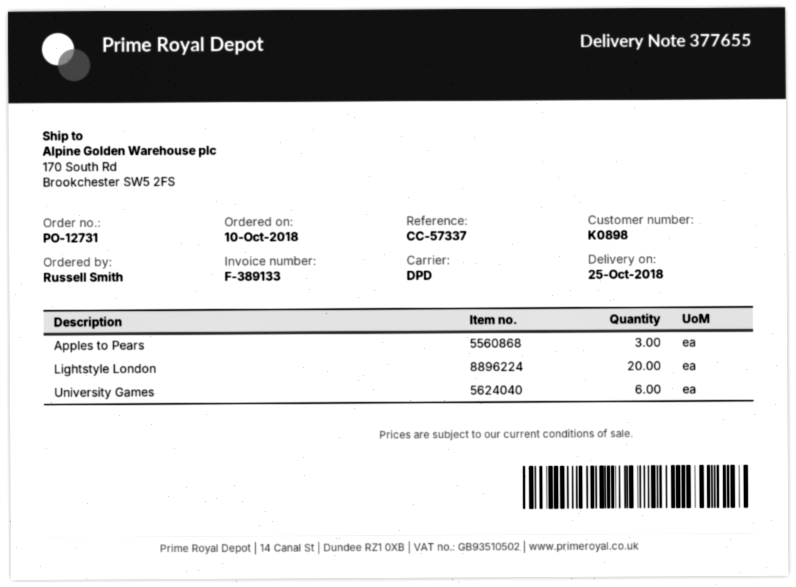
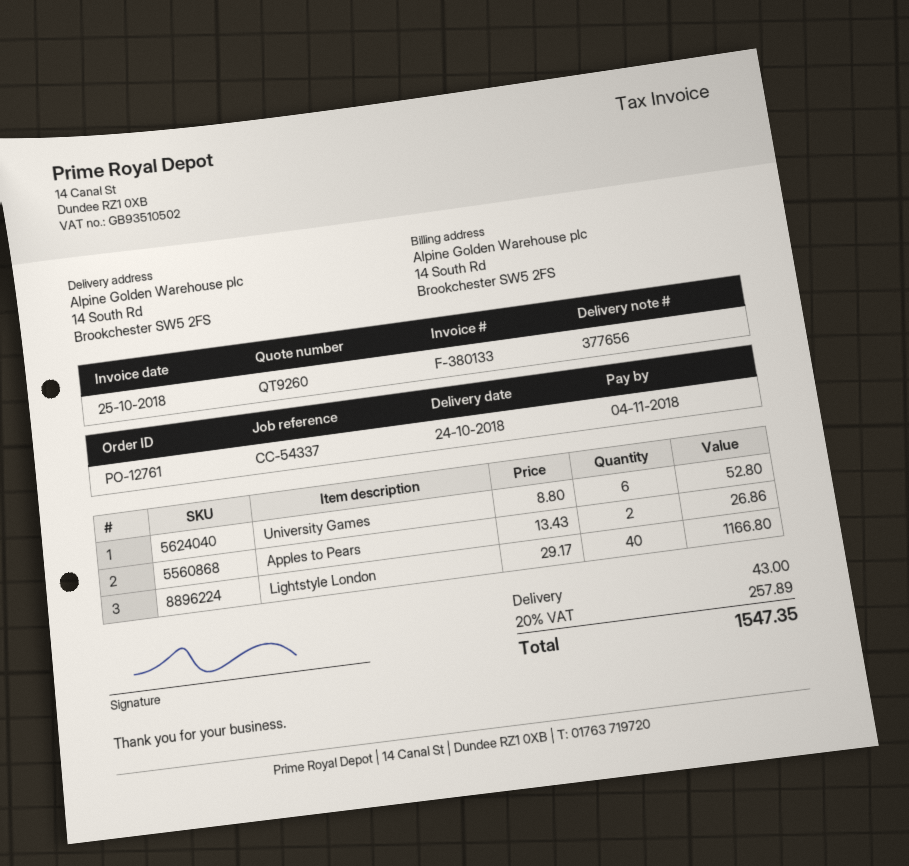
order number: PO-12731 -> PO-12761
delivery note number: 377655 -> 377656
delivery date: 2018-10-25 -> 2018-10-24
invoice number: F-389133 -> F-380133
reference: CC-57337 -> CC-54337
ship to: 170 South Rd, Brookchester SW5 2FS -> 14 South Rd, Brookchester SW5 2FS
Apples to Pears: 3 -> 2
Lightstyle London: 20 -> 40

